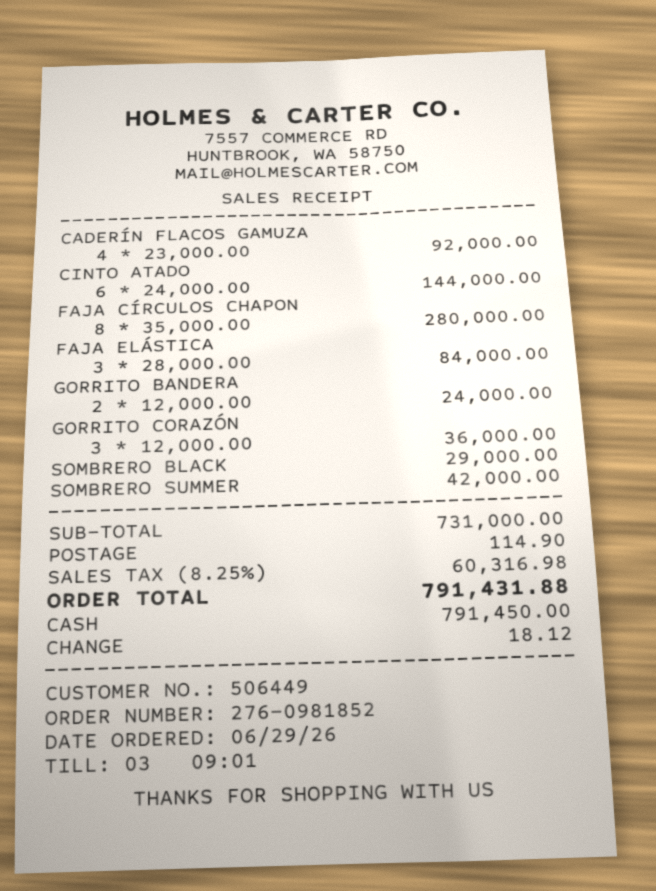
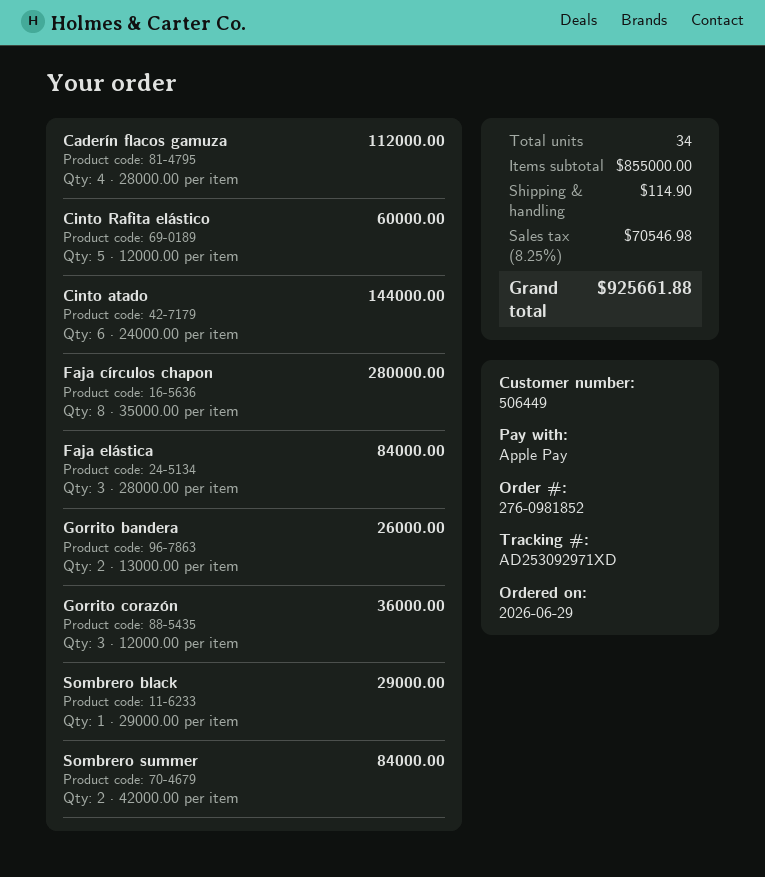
payment method: cash -> Apple Pay
CADERÍN FLACOS GAMUZA: 4 x 23000.00 = 92000.00 -> 4 x 28000.00 = 112000.00
GORRITO BANDERA: 2 x 12000.00 = 24000.00 -> 2 x 13000.00 = 26000.00
SOMBRERO SUMMER: 1 x 42000.00 = 42000.00 -> 2 x 42000.00 = 84000.00
Cinto Rafita elástico: none -> 5 x 12000.00 = 60000.00
subtotal: 731000.00 -> 855000.00
tax: 8.25% = 60316.98 -> 8.25% = 70546.98
total: 791431.88 -> 925661.88

